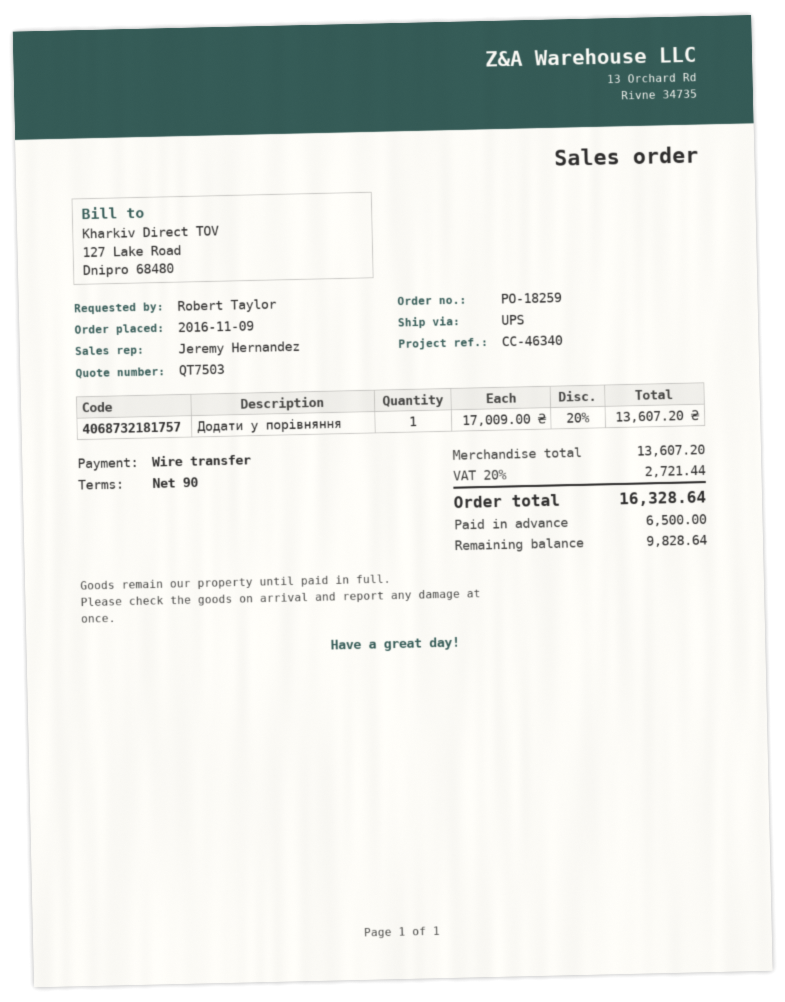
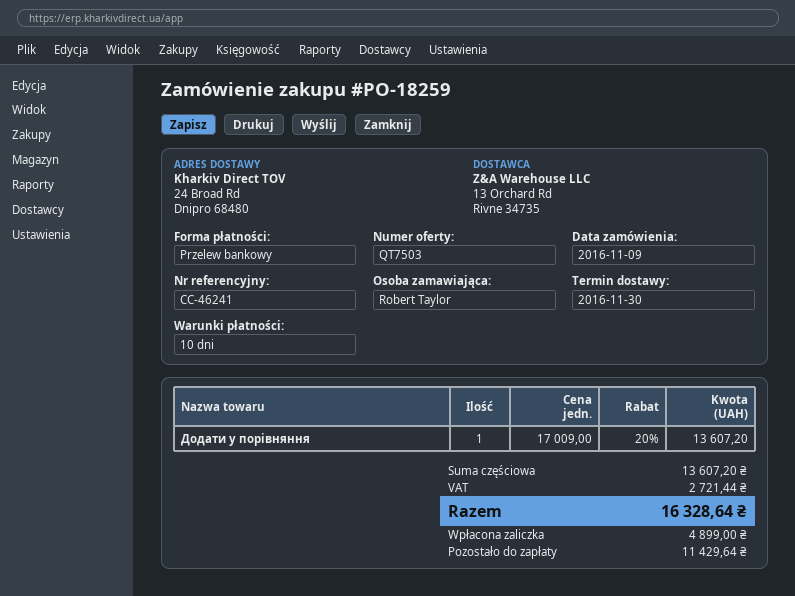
payment terms: 90 days -> 10 days
reference: CC-46340 -> CC-46241
deposit: 6500.00 -> 4899.00
balance: 9828.64 -> 11429.64

